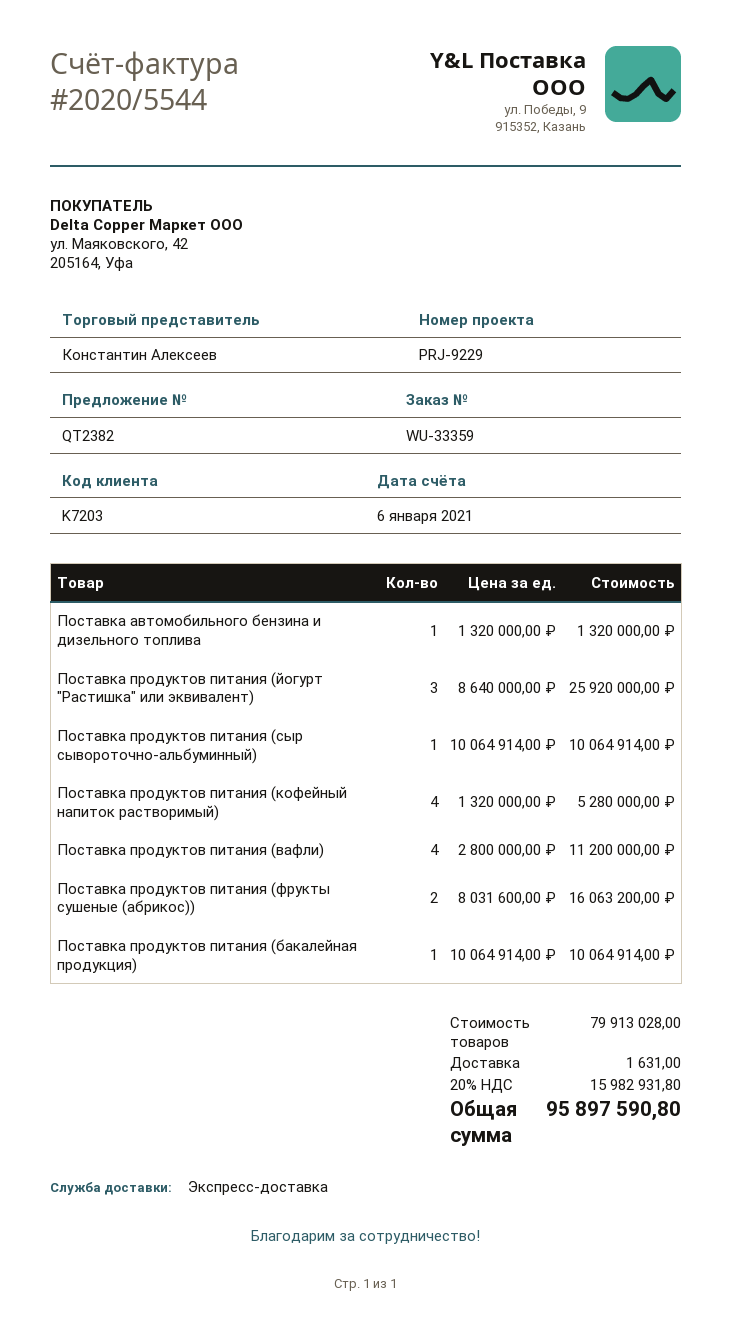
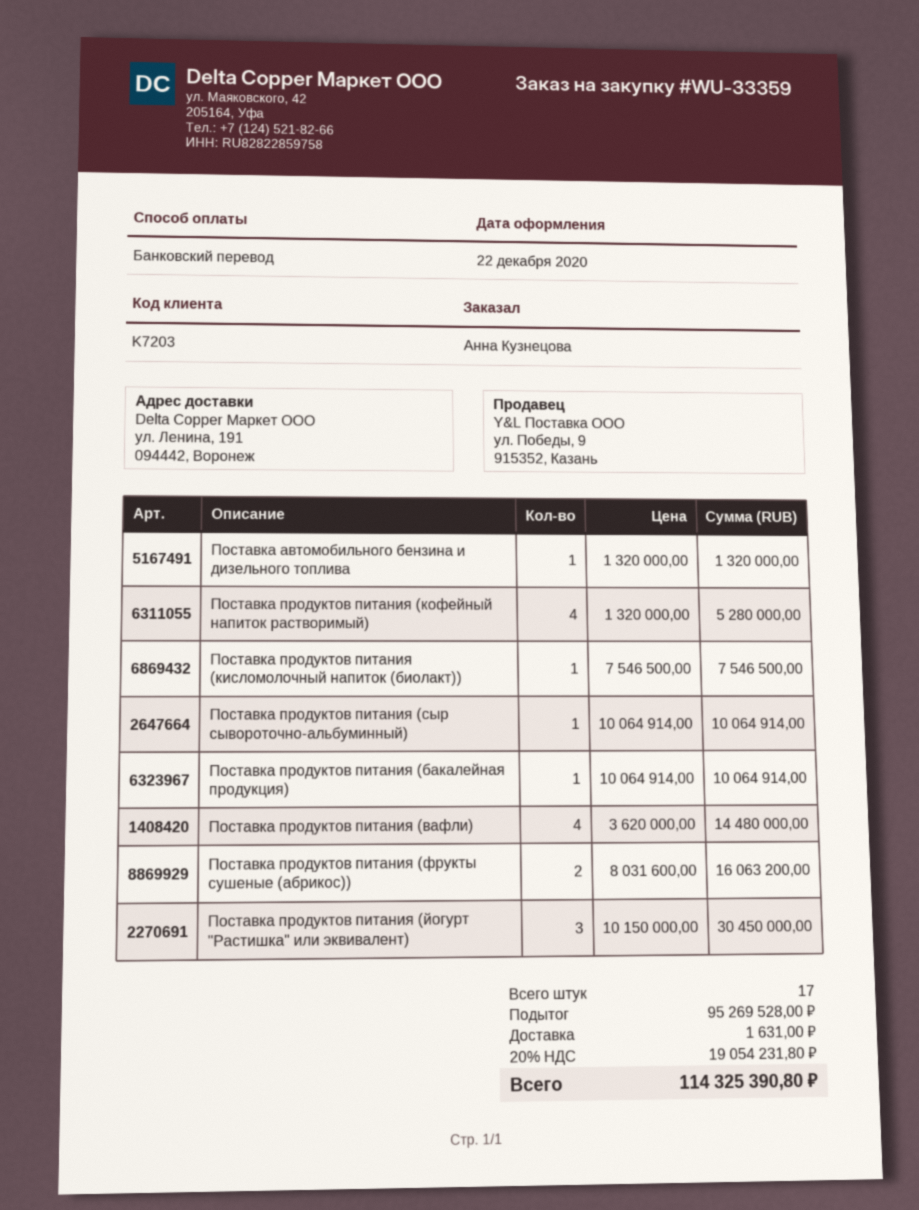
Поставка продуктов питания (йогурт "Растишка" или эквивалент): 3 x 8640000.00 = 25920000.00 -> 3 x 10150000.00 = 30450000.00
Поставка продуктов питания (вафли): 4 x 2800000.00 = 11200000.00 -> 4 x 3620000.00 = 14480000.00
Поставка продуктов питания (кисломолочный напиток (биолакт)): none -> 1 x 7546500.00 = 7546500.00
subtotal: 79913028.00 -> 95269528.00
tax: 20% = 15982931.80 -> 20% = 19054231.80
total: 95897590.80 -> 114325390.80

